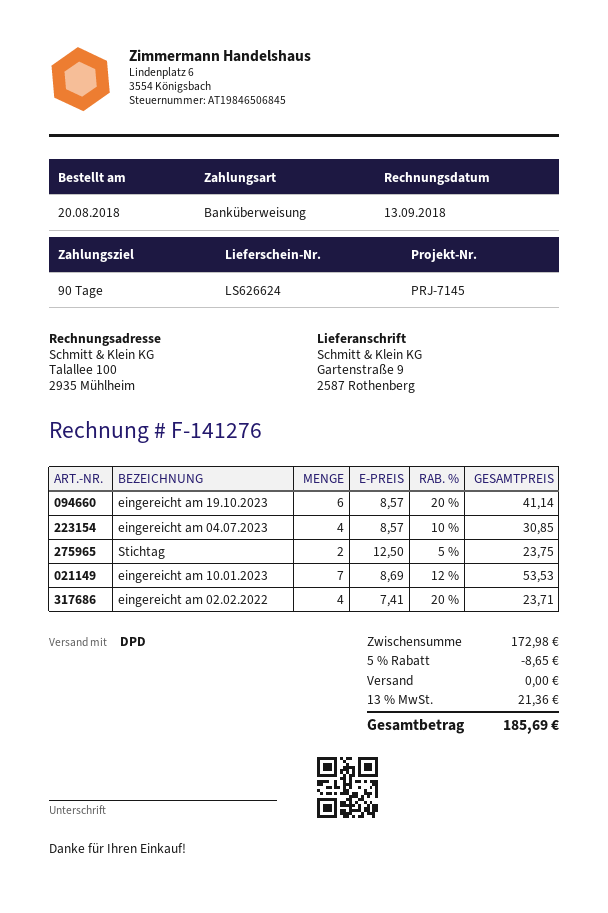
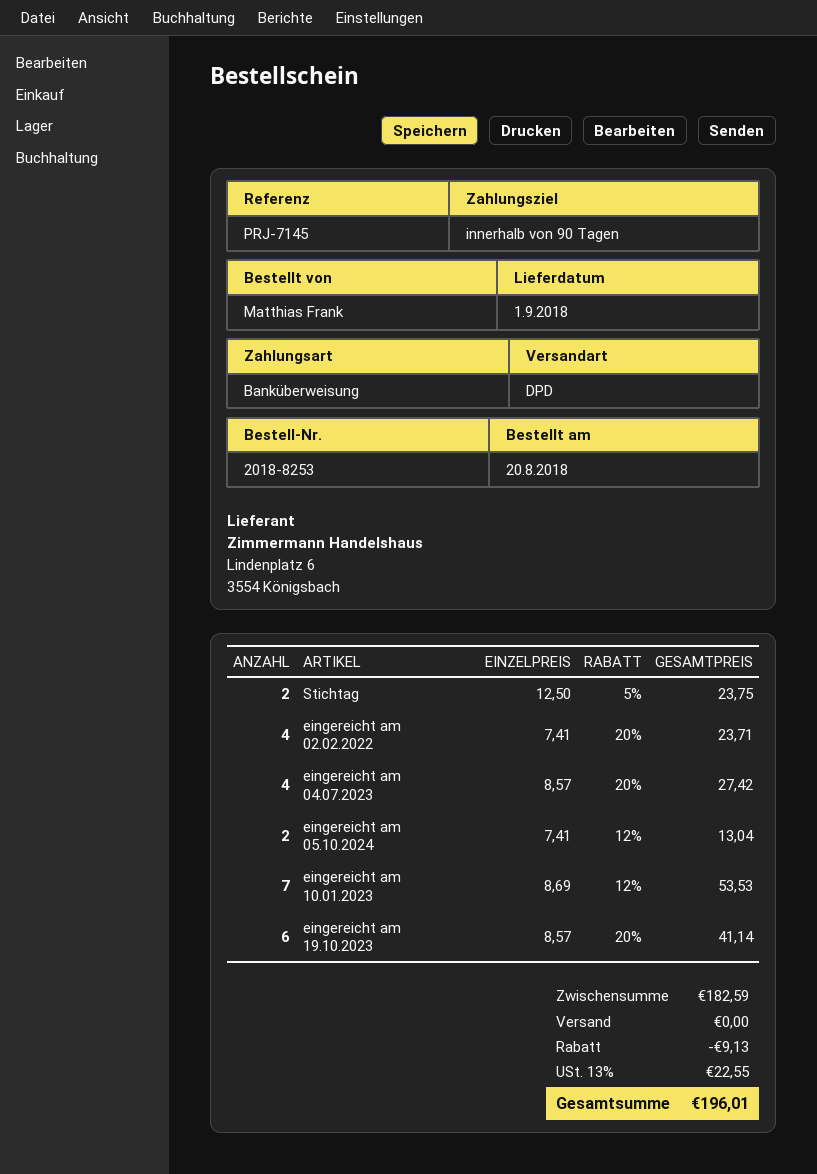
eingereicht am 04.07.2023: 4 x 8.57 - 10% = 30.85 -> 4 x 8.57 - 20% = 27.42
eingereicht am 05.10.2024: none -> 2 x 7.41 - 12% = 13.04
subtotal: 172.98 -> 182.59
discount: 8.65 -> 9.13
tax: 13% = 21.36 -> 13% = 22.55
total: 185.69 -> 196.01

